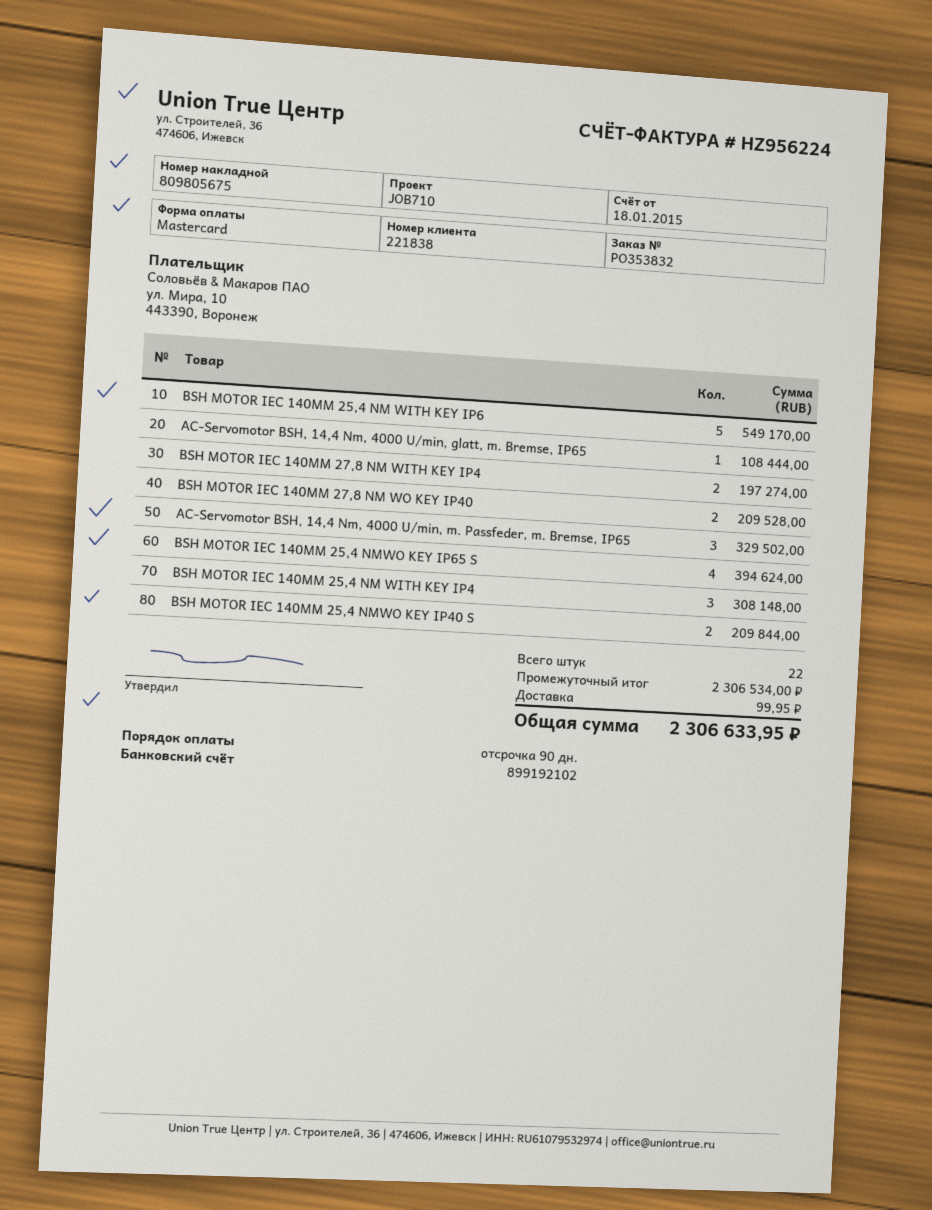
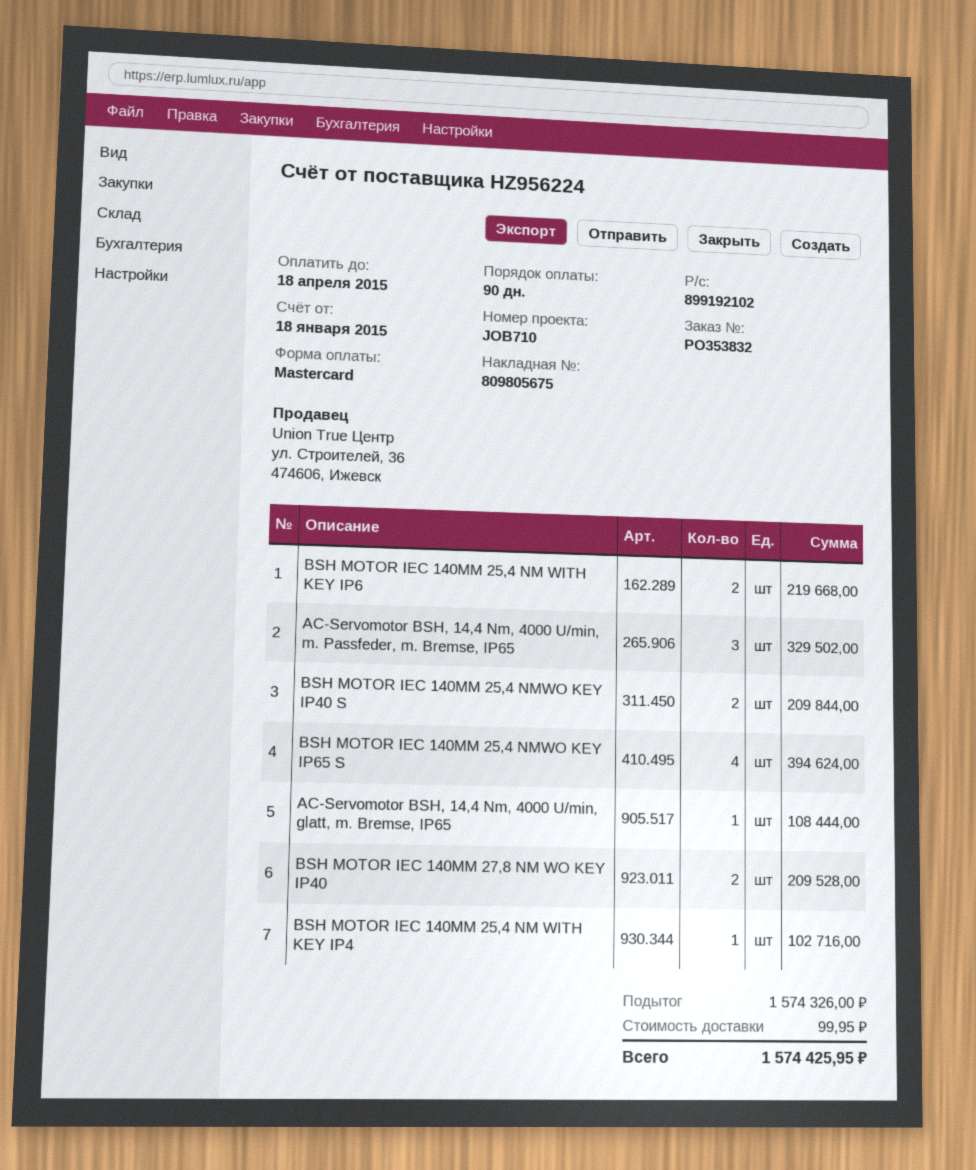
BSH MOTOR IEC 140MM 25,4 NM WITH KEY IP6: 5 for 549170.00 -> 2 for 219668.00
BSH MOTOR IEC 140MM 27,8 NM WITH KEY IP4: 2 for 197274.00 -> none
BSH MOTOR IEC 140MM 25,4 NM WITH KEY IP4: 3 for 308148.00 -> 1 for 102716.00
subtotal: 2306534.00 -> 1574326.00
total: 2306633.95 -> 1574425.95

